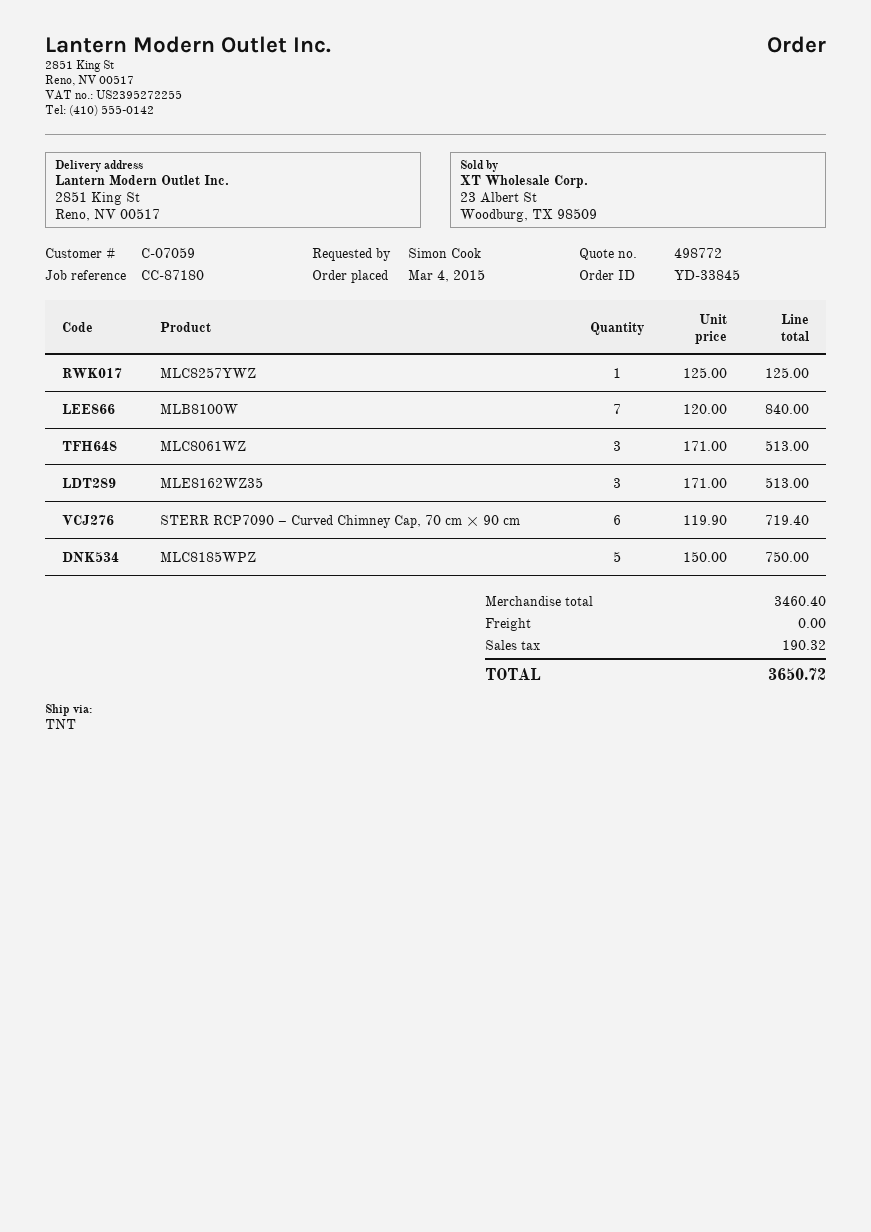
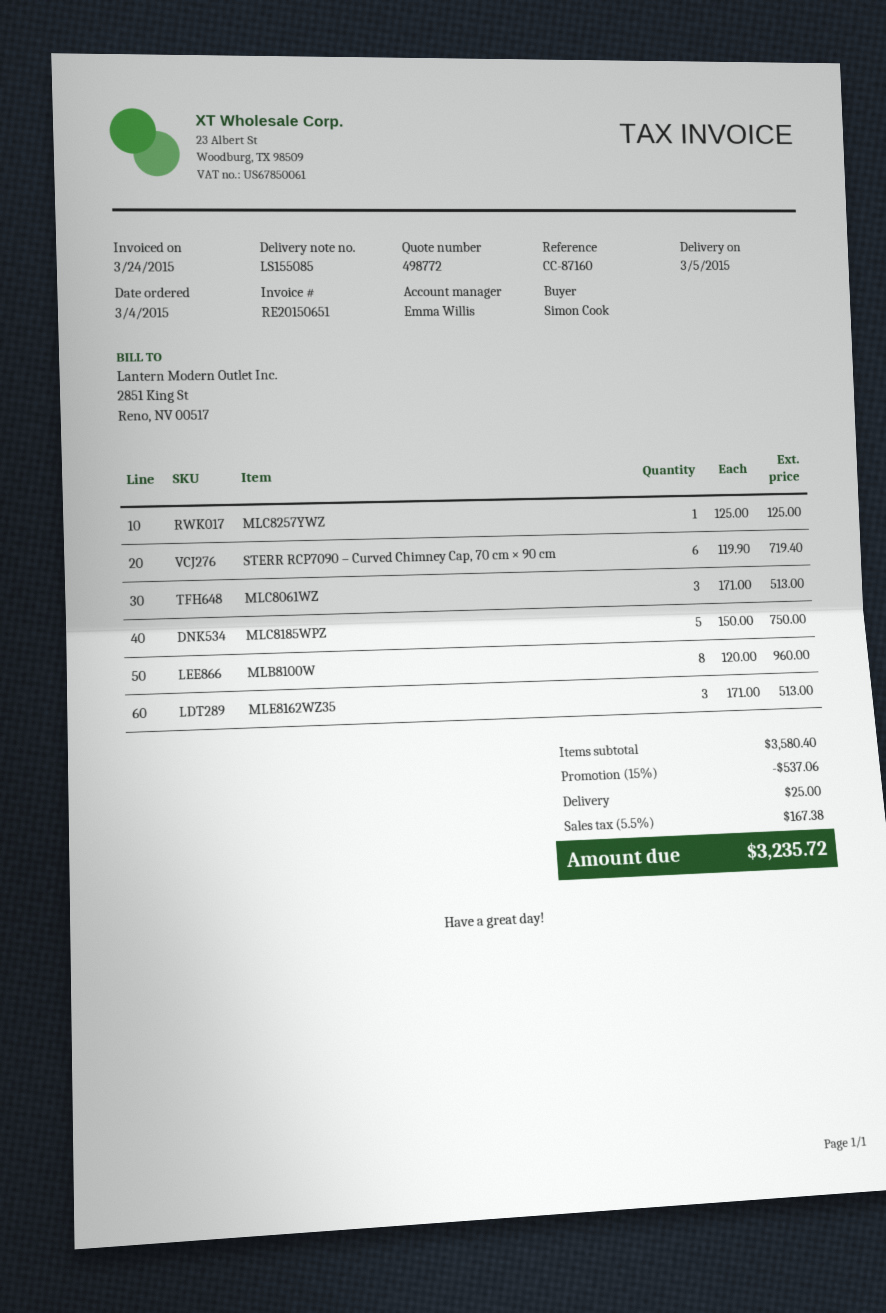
reference: CC-87180 -> CC-87160
MLB8100W: 7 x 120.00 = 840.00 -> 8 x 120.00 = 960.00
subtotal: 3460.40 -> 3580.40
discount: none -> 15% = 537.06
shipping: 0.00 -> 25.00
tax: 190.32 -> 167.38
total: 3650.72 -> 3235.72

